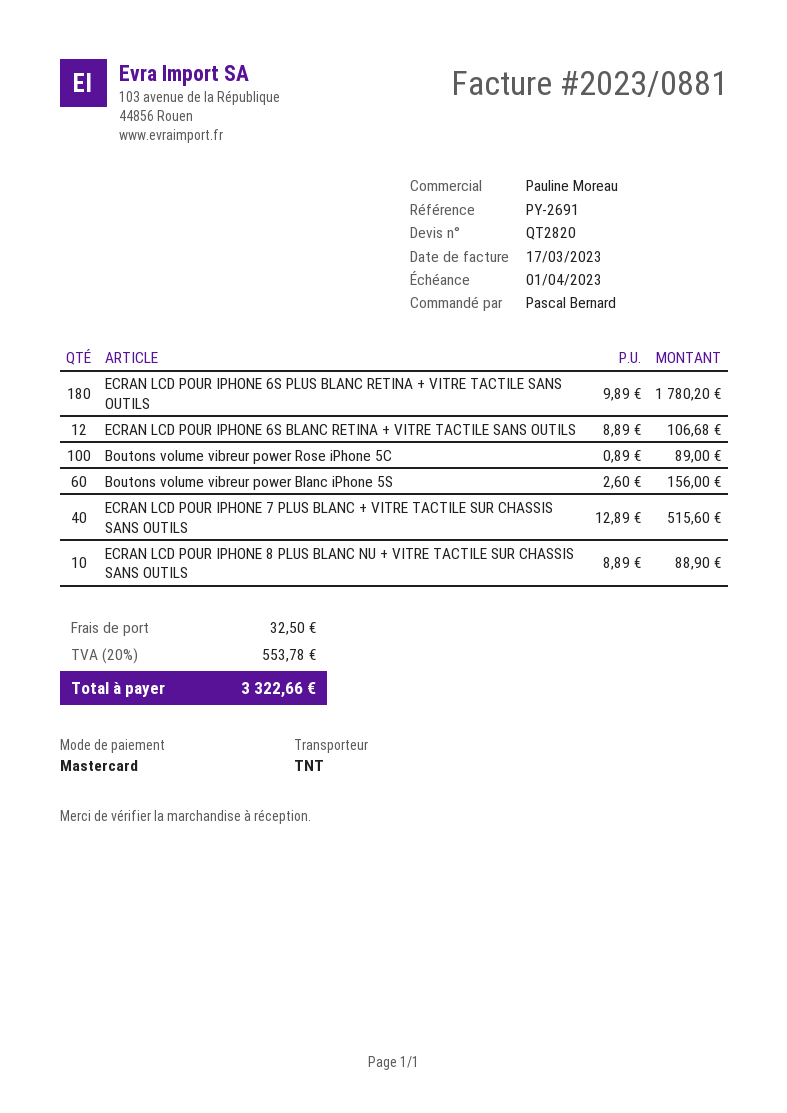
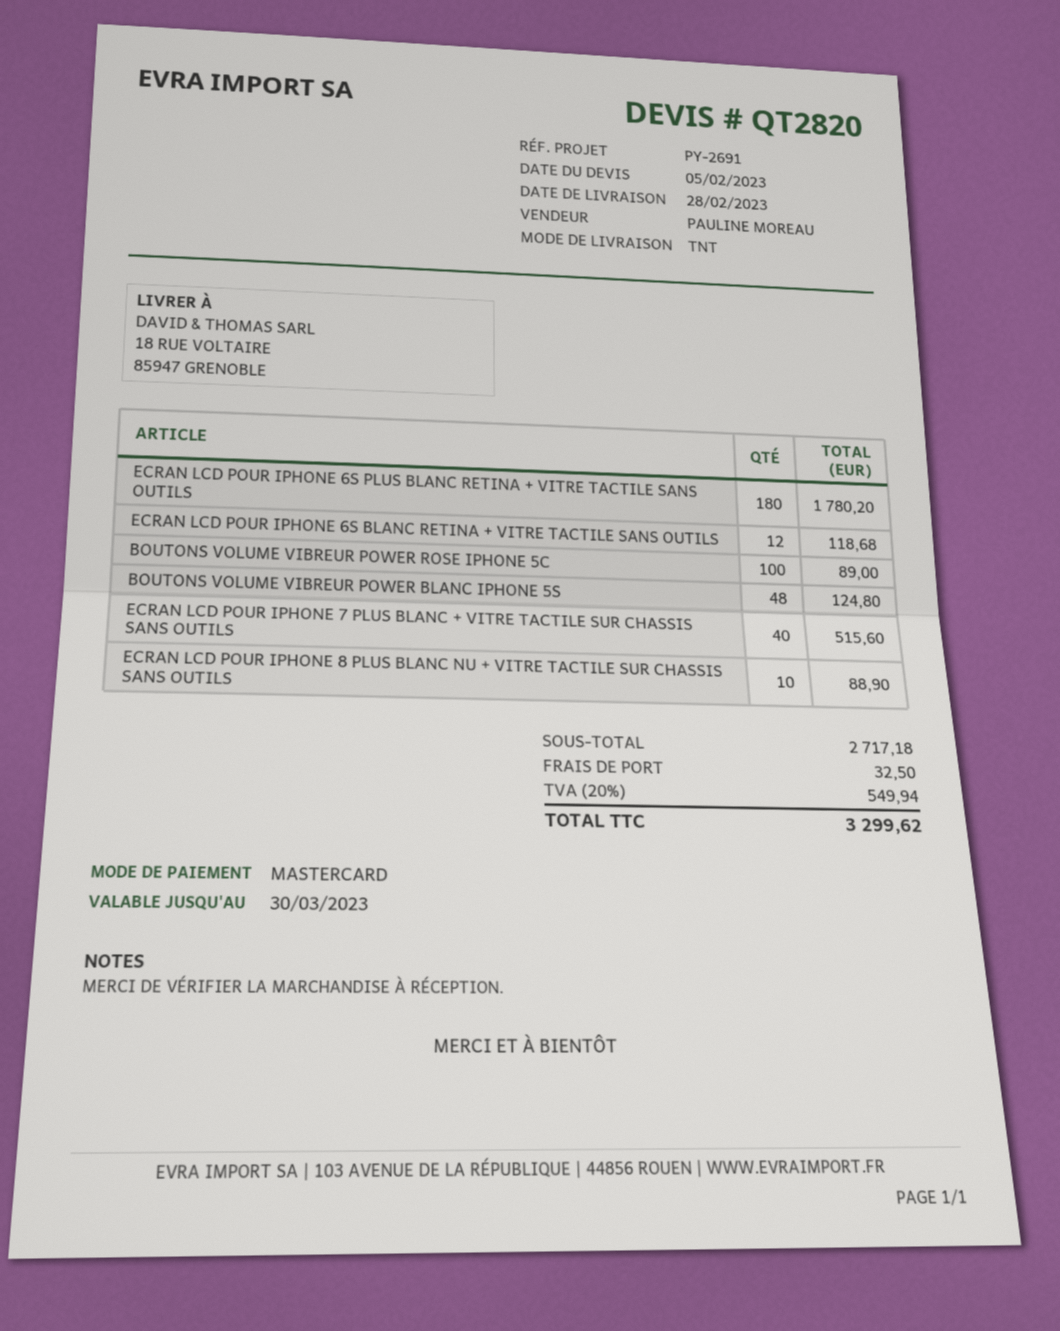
ECRAN LCD POUR IPHONE 6S BLANC RETINA + VITRE TACTILE SANS OUTILS: 12 for 106.68 -> 12 for 118.68
Boutons volume vibreur power Blanc iPhone 5S: 60 for 156.00 -> 48 for 124.80
tax: 20% = 553.78 -> 20% = 549.94
total: 3322.66 -> 3299.62

